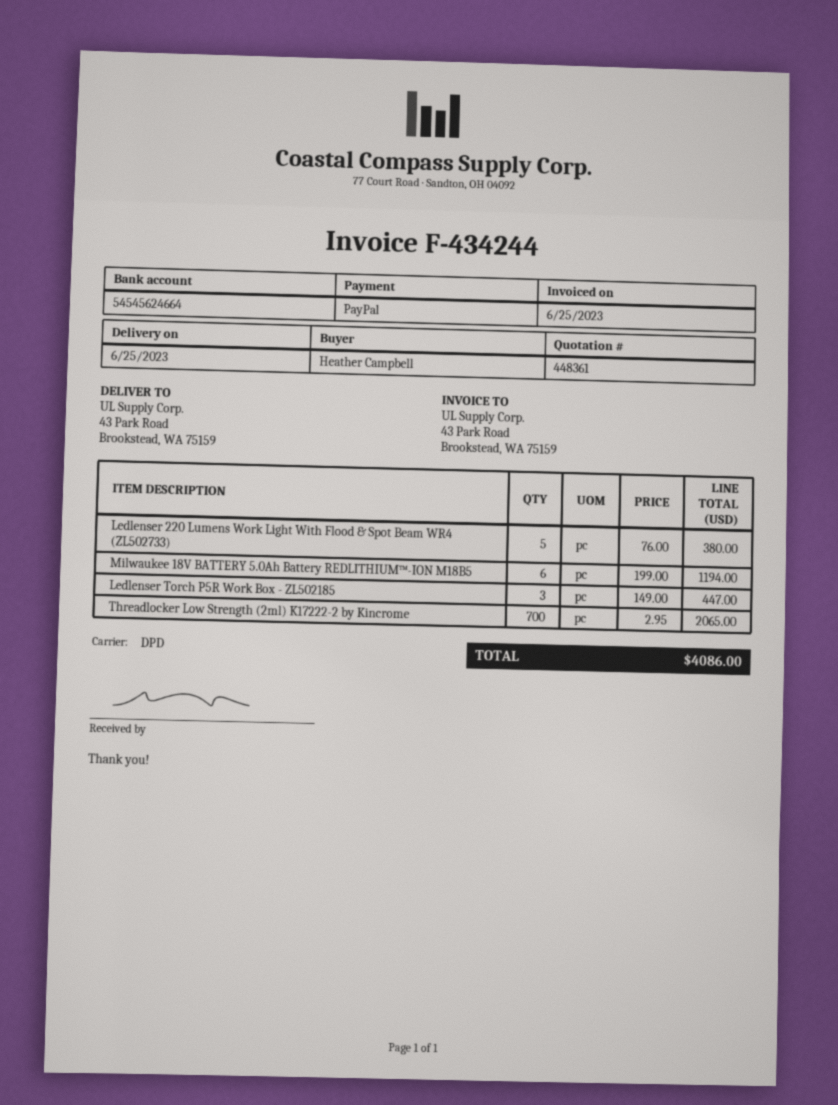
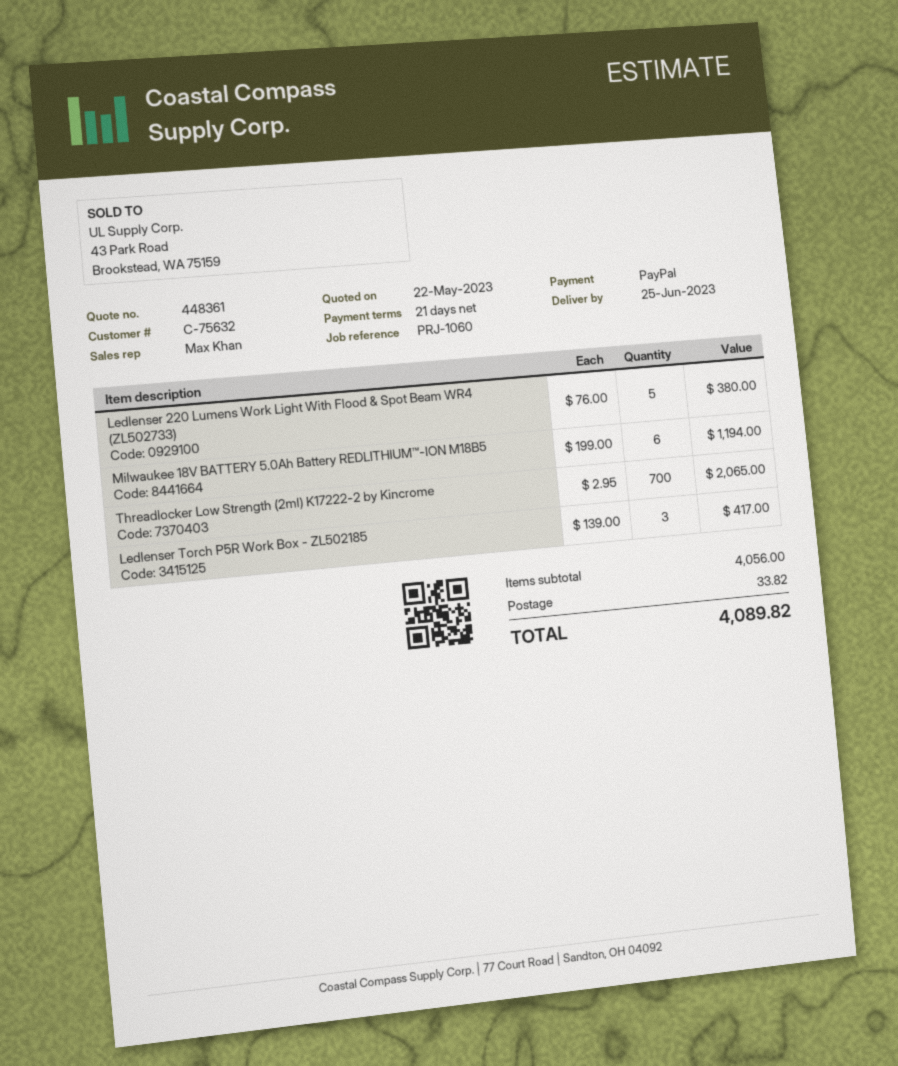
Ledlenser Torch P5R Work Box - ZL502185: 3 x 149.00 = 447.00 -> 3 x 139.00 = 417.00
shipping: none -> 33.82
total: 4086.00 -> 4089.82

